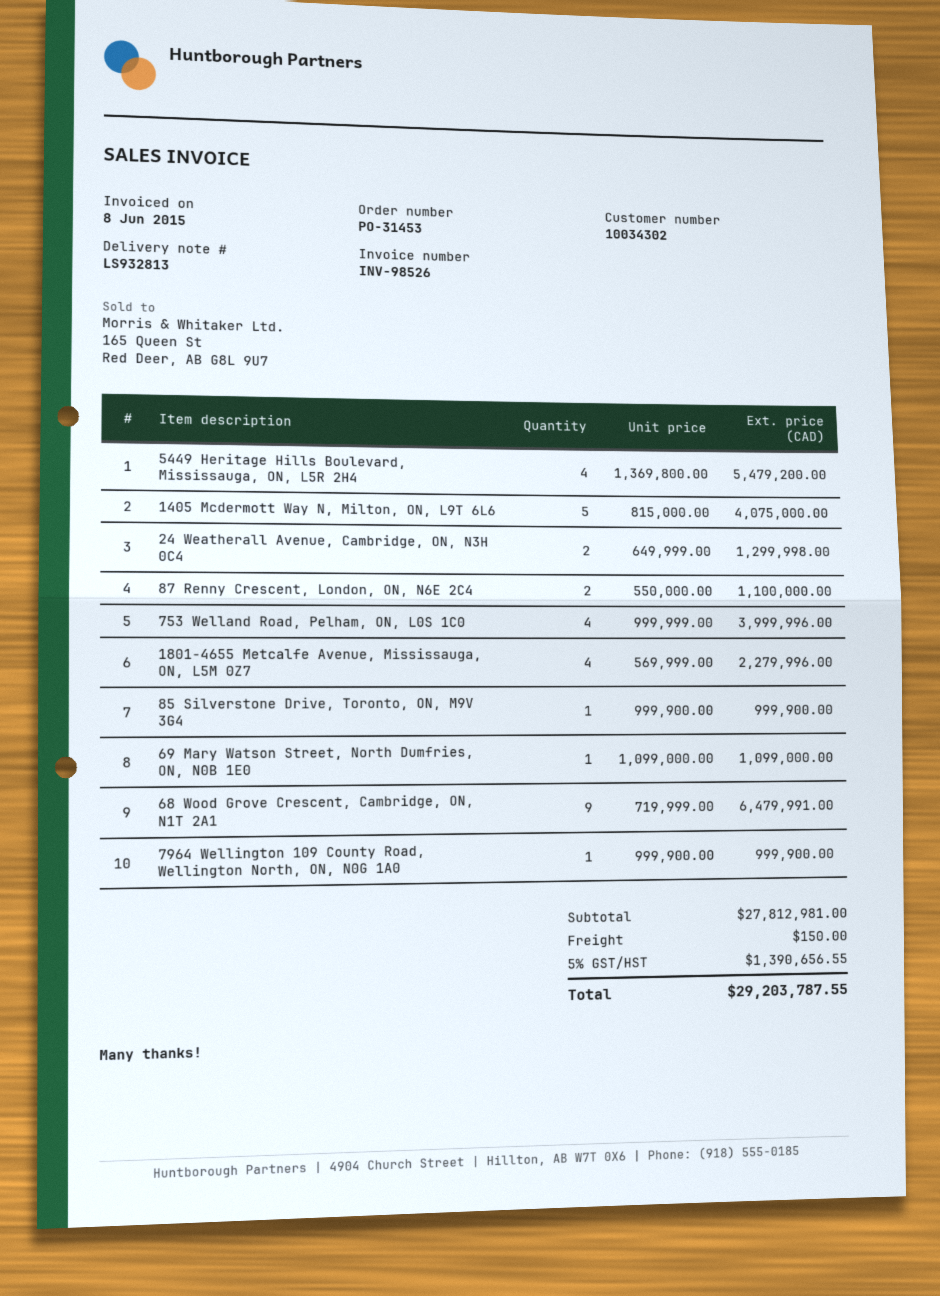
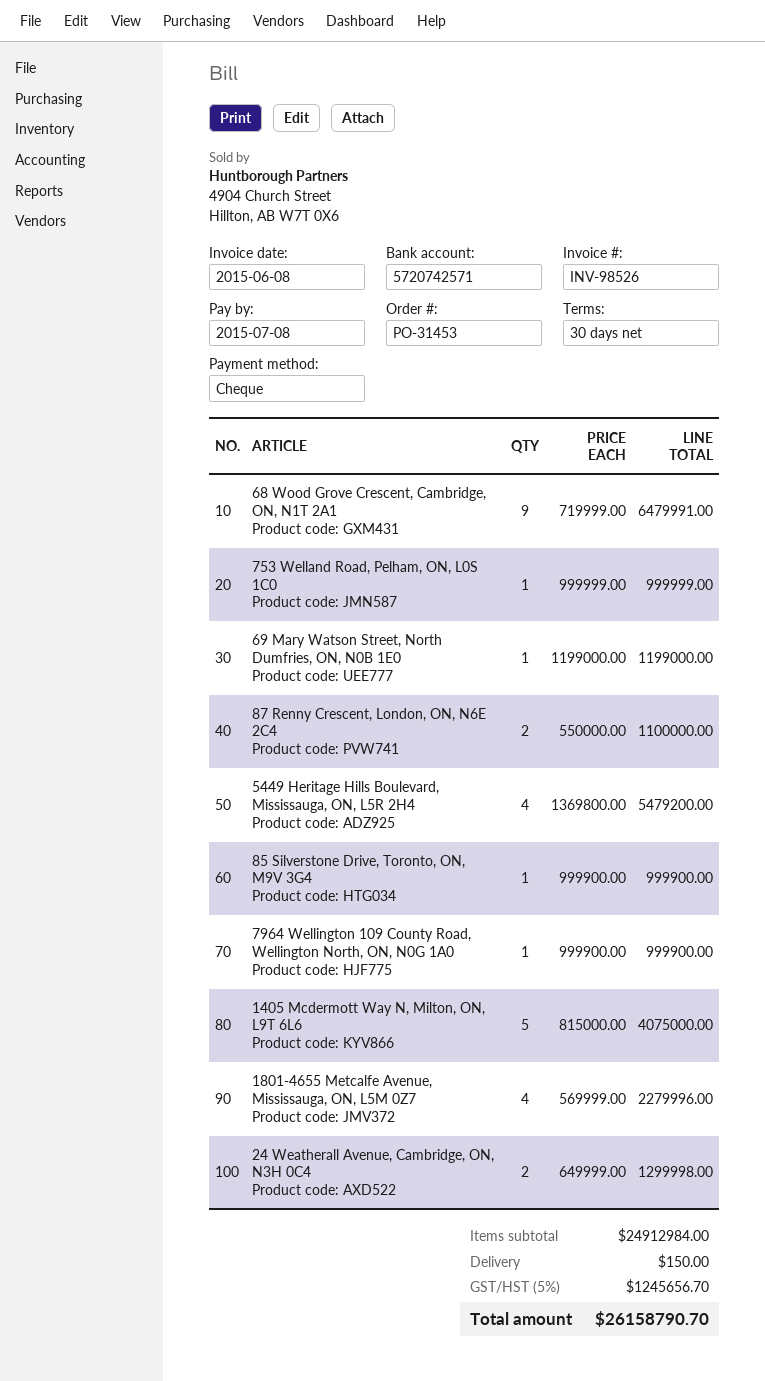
753 Welland Road, Pelham, ON, L0S 1C0: 4 x 999999.00 = 3999996.00 -> 1 x 999999.00 = 999999.00
69 Mary Watson Street, North Dumfries, ON, N0B 1E0: 1 x 1099000.00 = 1099000.00 -> 1 x 1199000.00 = 1199000.00
subtotal: 27812981.00 -> 24912984.00
tax: 5% = 1390656.55 -> 5% = 1245656.70
total: 29203787.55 -> 26158790.70

